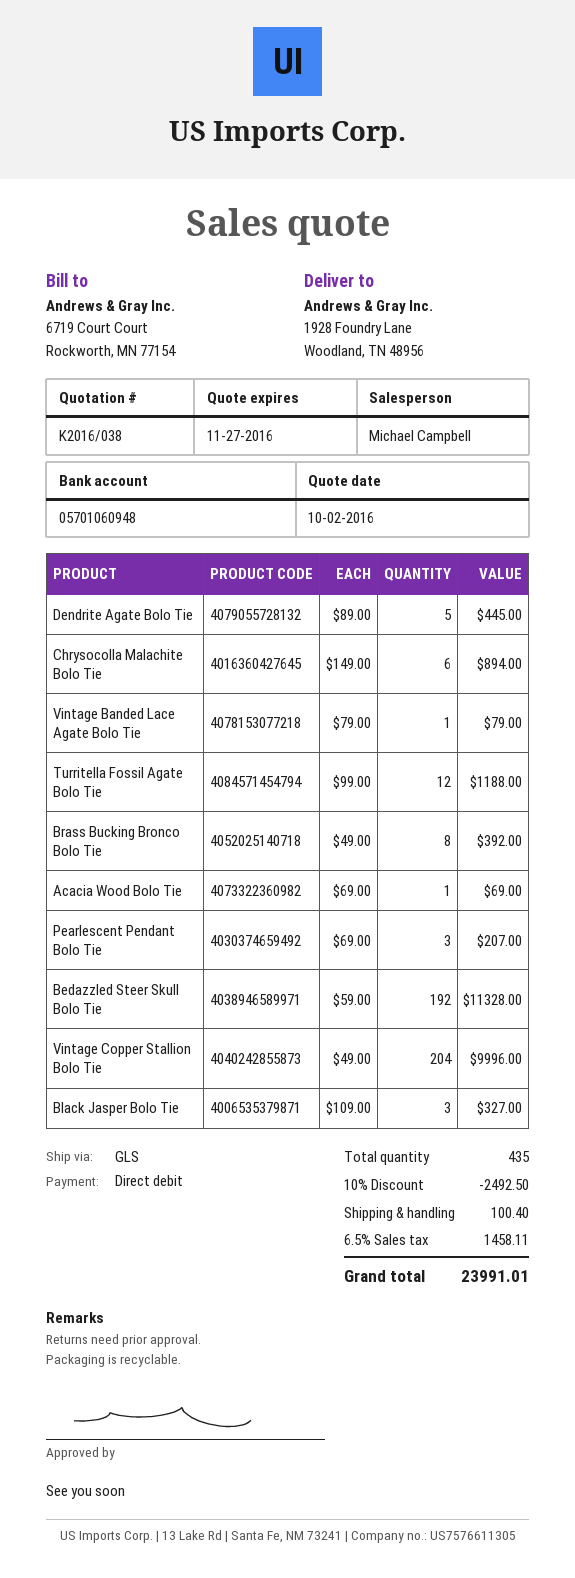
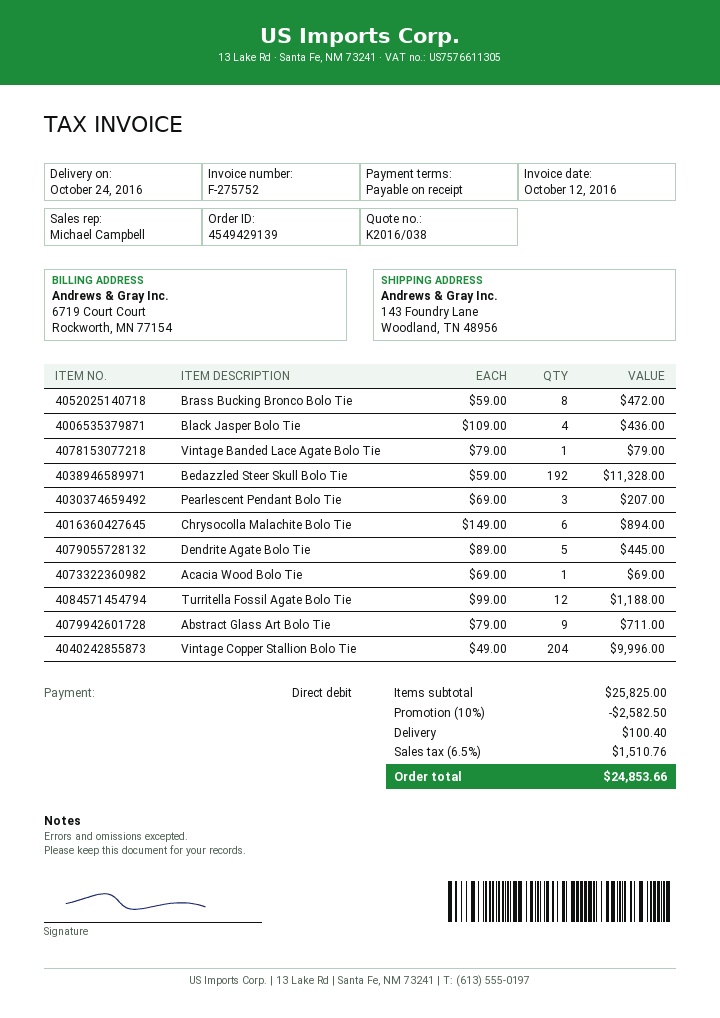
ship to: 1928 Foundry Lane, Woodland, TN 48956 -> 143 Foundry Lane, Woodland, TN 48956
Brass Bucking Bronco Bolo Tie: 8 x 49.00 = 392.00 -> 8 x 59.00 = 472.00
Black Jasper Bolo Tie: 3 x 109.00 = 327.00 -> 4 x 109.00 = 436.00
Abstract Glass Art Bolo Tie: none -> 9 x 79.00 = 711.00
discount: 10% = 2492.50 -> 10% = 2582.50
tax: 6.5% = 1458.11 -> 6.5% = 1510.76
total: 23991.01 -> 24853.66

